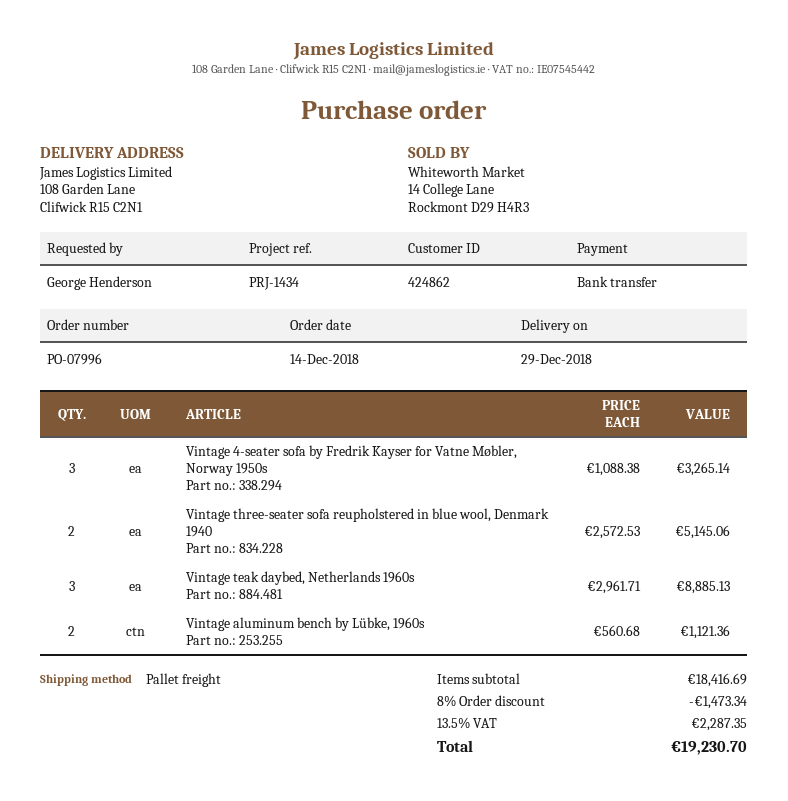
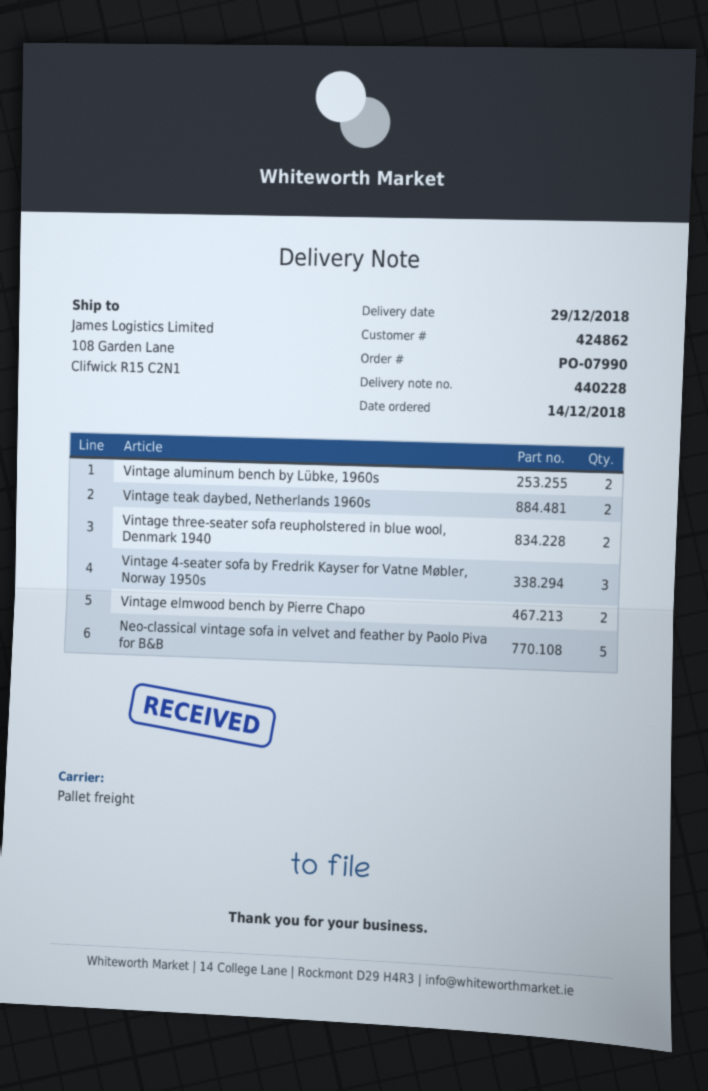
order number: PO-07996 -> PO-07990
Vintage teak daybed, Netherlands 1960s: 3 -> 2
Vintage elmwood bench by Pierre Chapo: none -> 2
Neo-classical vintage sofa in velvet and feather by Paolo Piva for B&B: none -> 5

